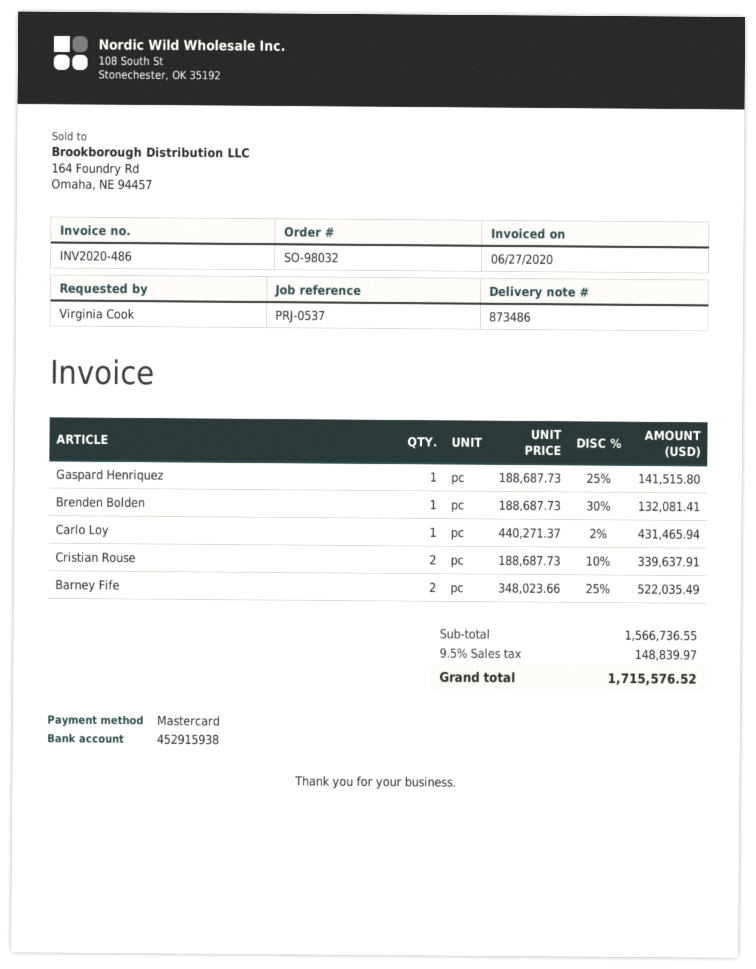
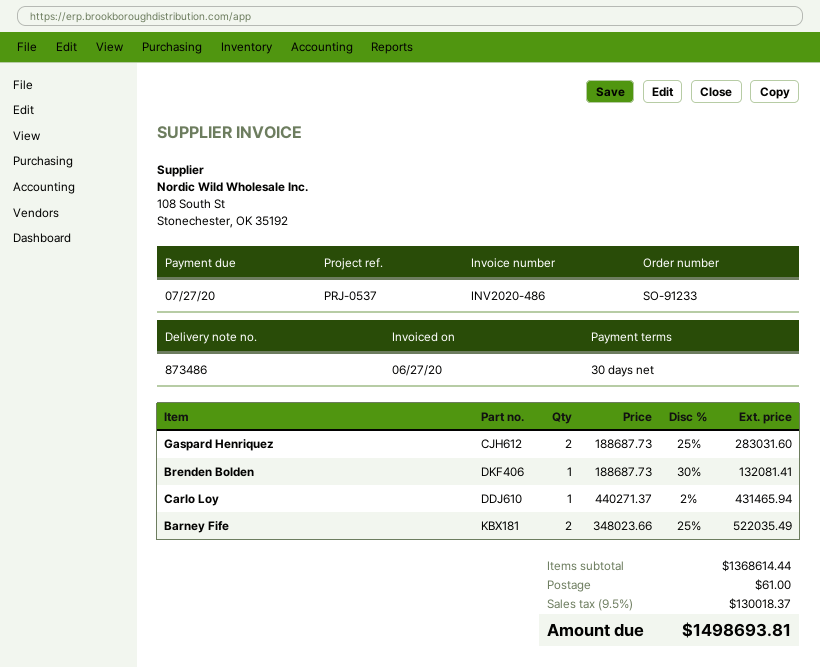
order number: SO-98032 -> SO-91233
Gaspard Henriquez: 1 x 188687.73 - 25% = 141515.80 -> 2 x 188687.73 - 25% = 283031.60
Cristian Rouse: 2 x 188687.73 - 10% = 339637.91 -> none
subtotal: 1566736.55 -> 1368614.44
shipping: none -> 61.00
tax: 9.5% = 148839.97 -> 9.5% = 130018.37
total: 1715576.52 -> 1498693.81

